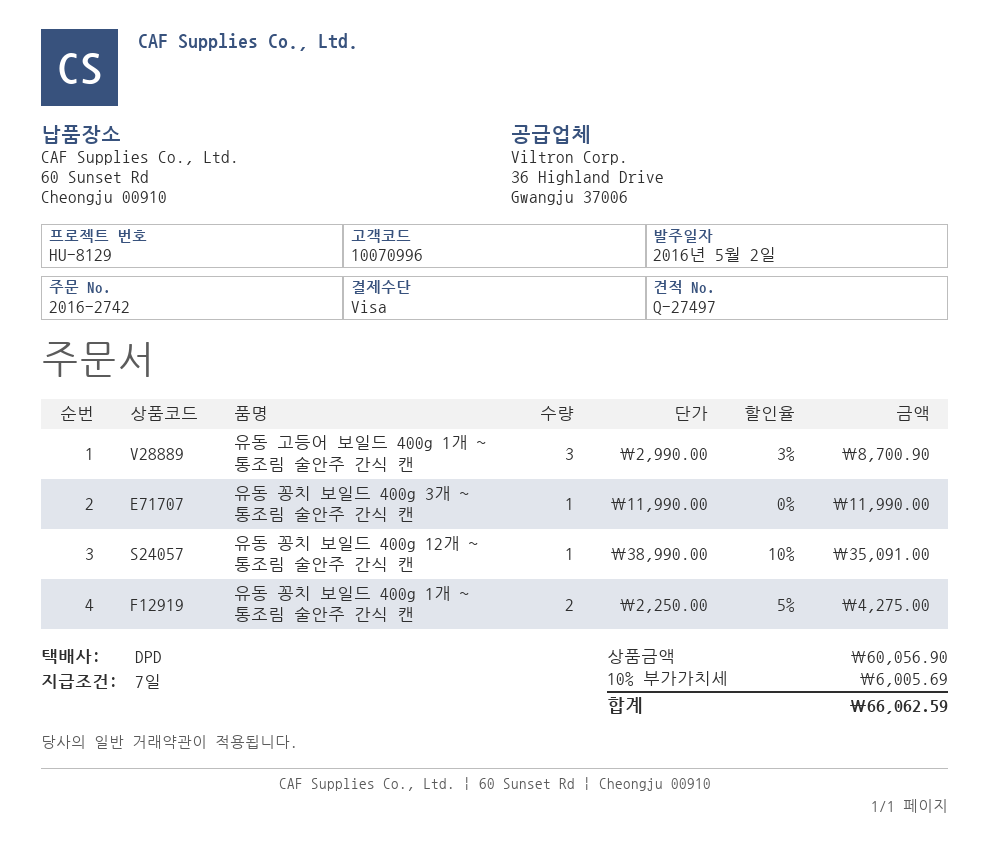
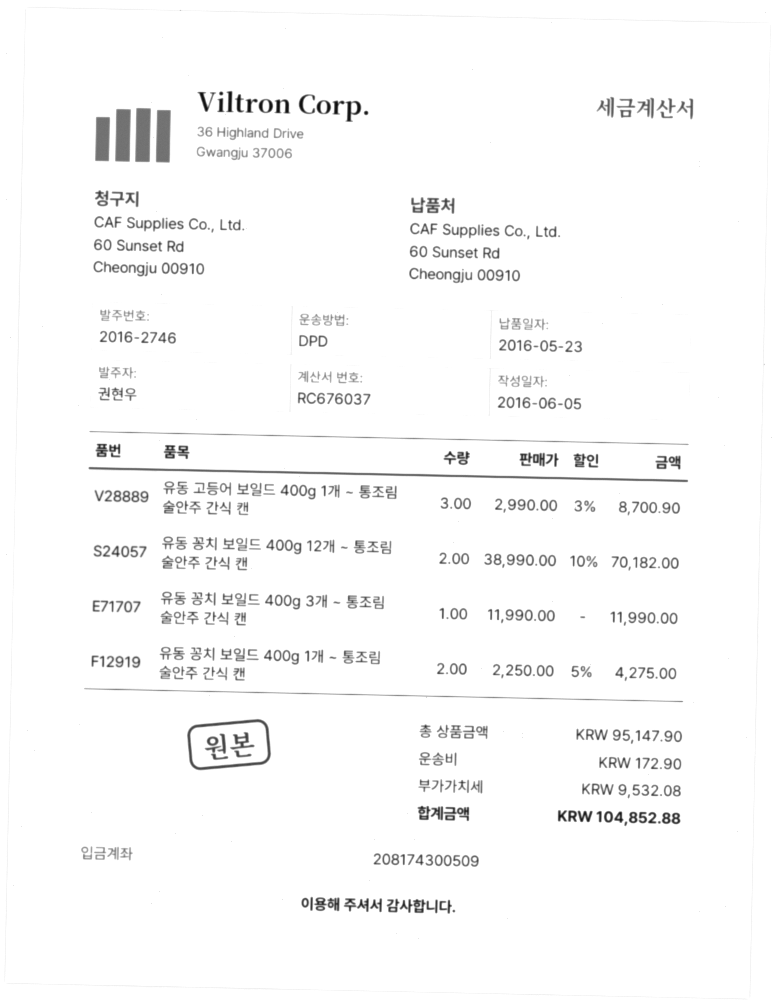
order number: 2016-2742 -> 2016-2746
유동 꽁치 보일드 400g 12개 ~ 통조림 술안주 간식 캔: 1 x 38990.00 - 10% = 35091.00 -> 2 x 38990.00 - 10% = 70182.00
subtotal: 60056.90 -> 95147.90
shipping: none -> 172.90
tax: 6005.69 -> 9532.08
total: 66062.59 -> 104852.88

